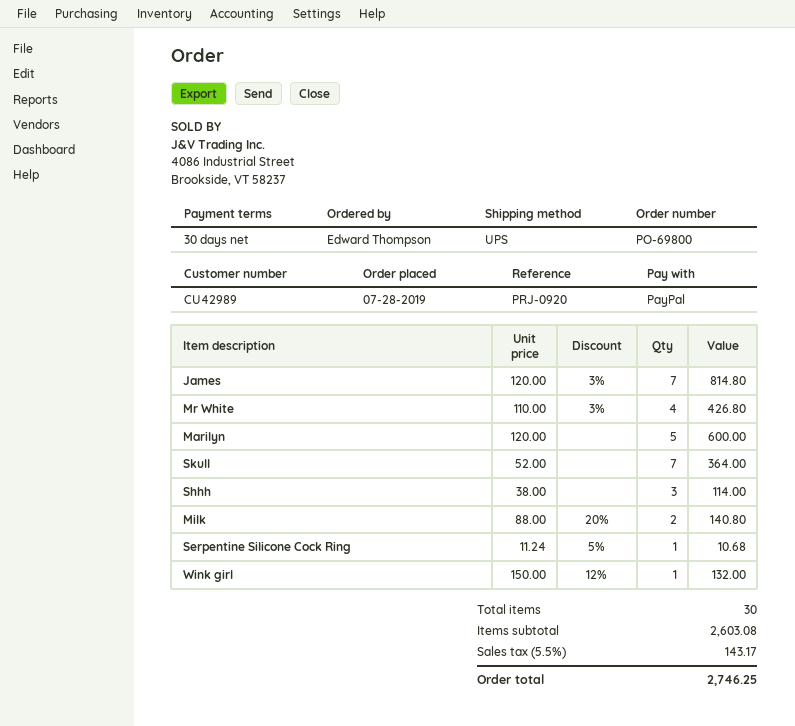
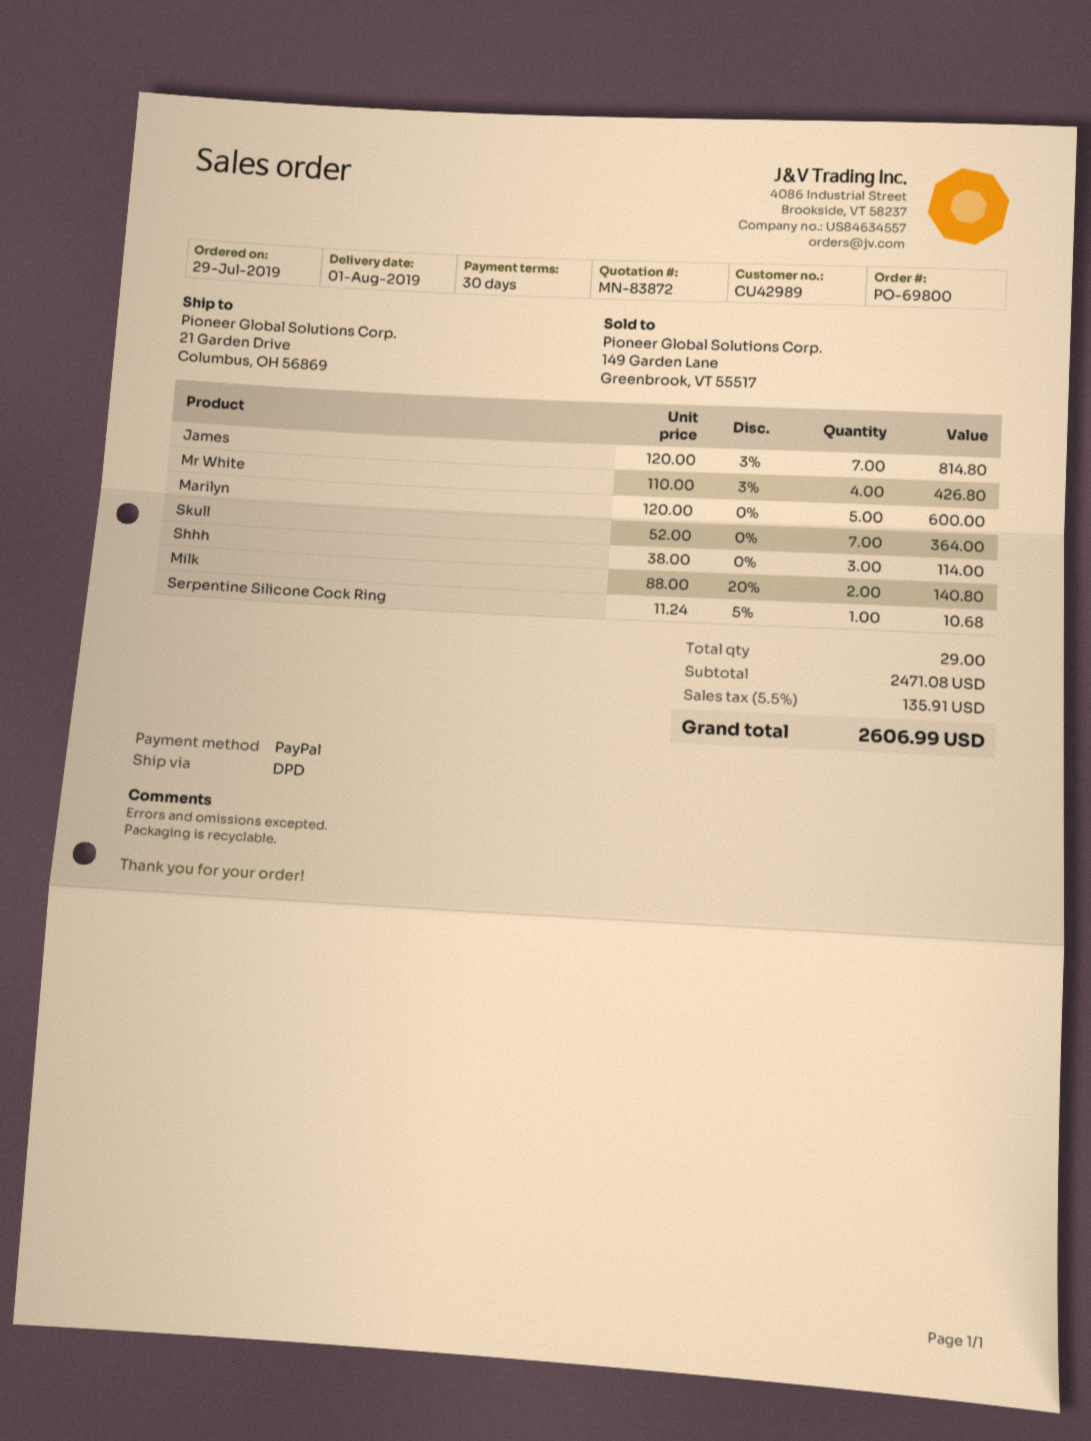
order date: 2019-07-28 -> 2019-07-29
shipping method: UPS -> DPD
Wink girl: 1 x 150.00 - 12% = 132.00 -> none
total quantity: 30 -> 29
subtotal: 2603.08 -> 2471.08
tax: 5.5% = 143.17 -> 5.5% = 135.91
total: 2746.25 -> 2606.99

